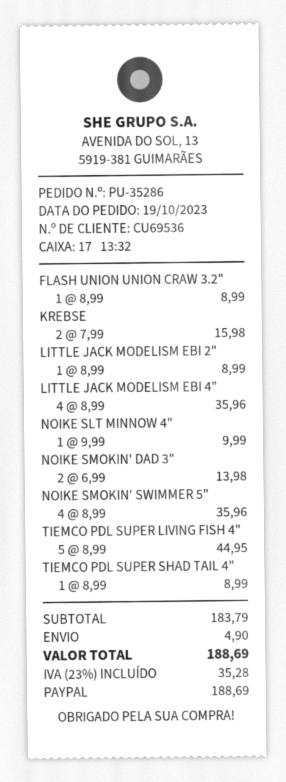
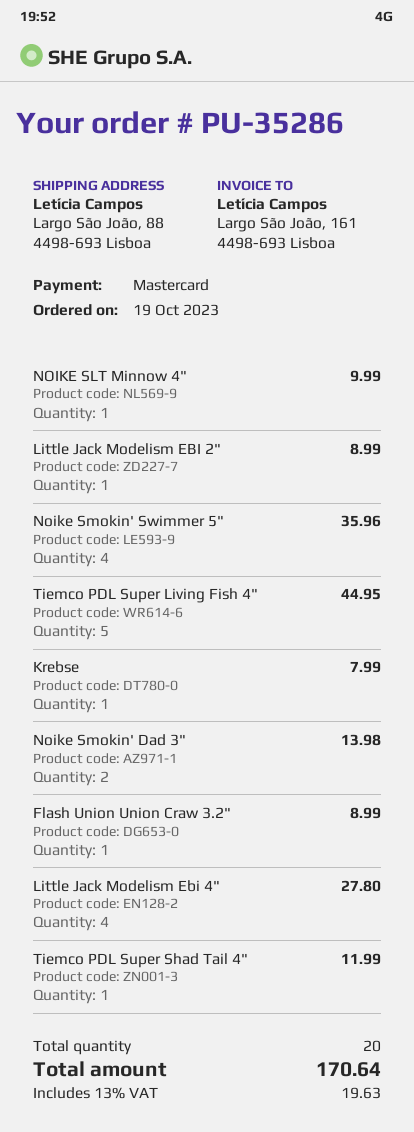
payment method: PayPal -> Mastercard
KREBSE: 2 for 15.98 -> 1 for 7.99
LITTLE JACK MODELISM EBI 4": 4 for 35.96 -> 4 for 27.80
TIEMCO PDL SUPER SHAD TAIL 4": 1 for 8.99 -> 1 for 11.99
shipping: 4.90 -> none
tax: 23% = 35.28 -> 13% = 19.63
total: 188.69 -> 170.64

